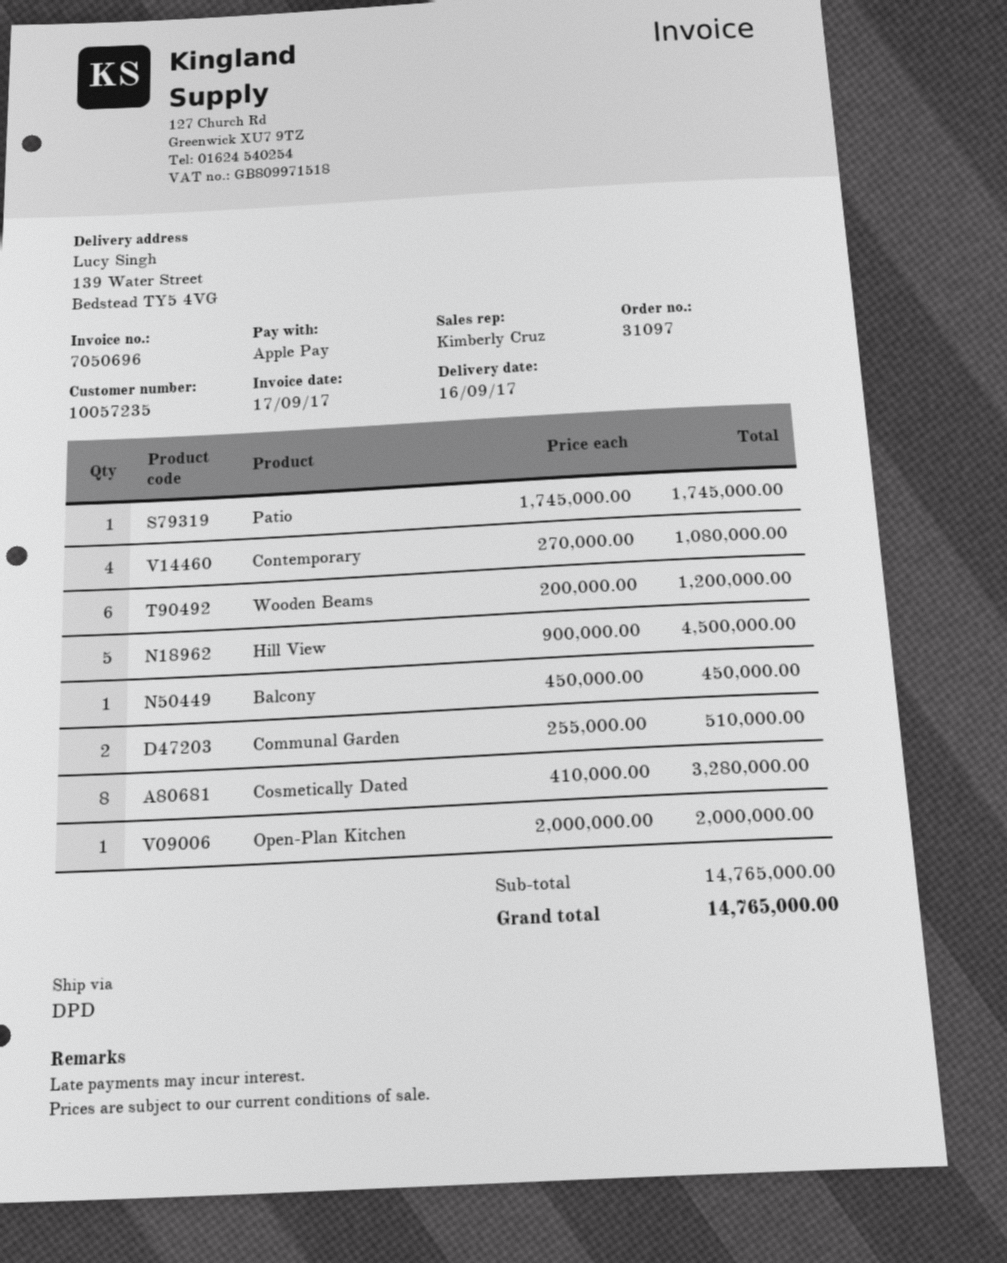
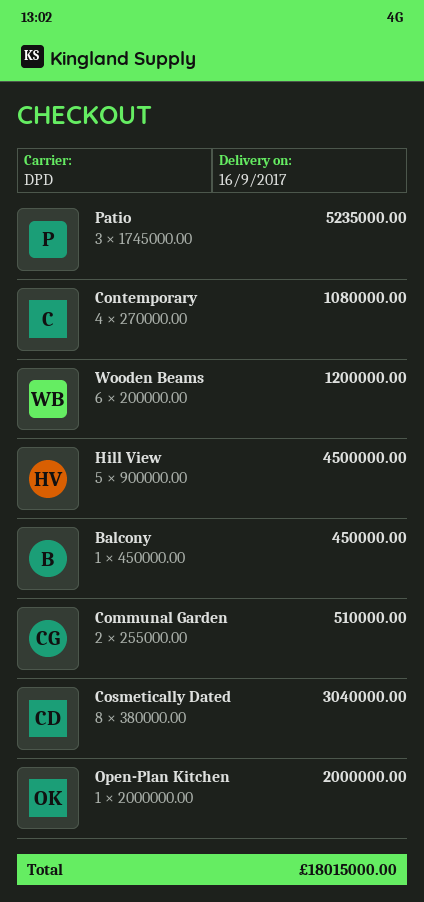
Patio: 1 x 1745000.00 = 1745000.00 -> 3 x 1745000.00 = 5235000.00
Cosmetically Dated: 8 x 410000.00 = 3280000.00 -> 8 x 380000.00 = 3040000.00
total: 14765000.00 -> 18015000.00

